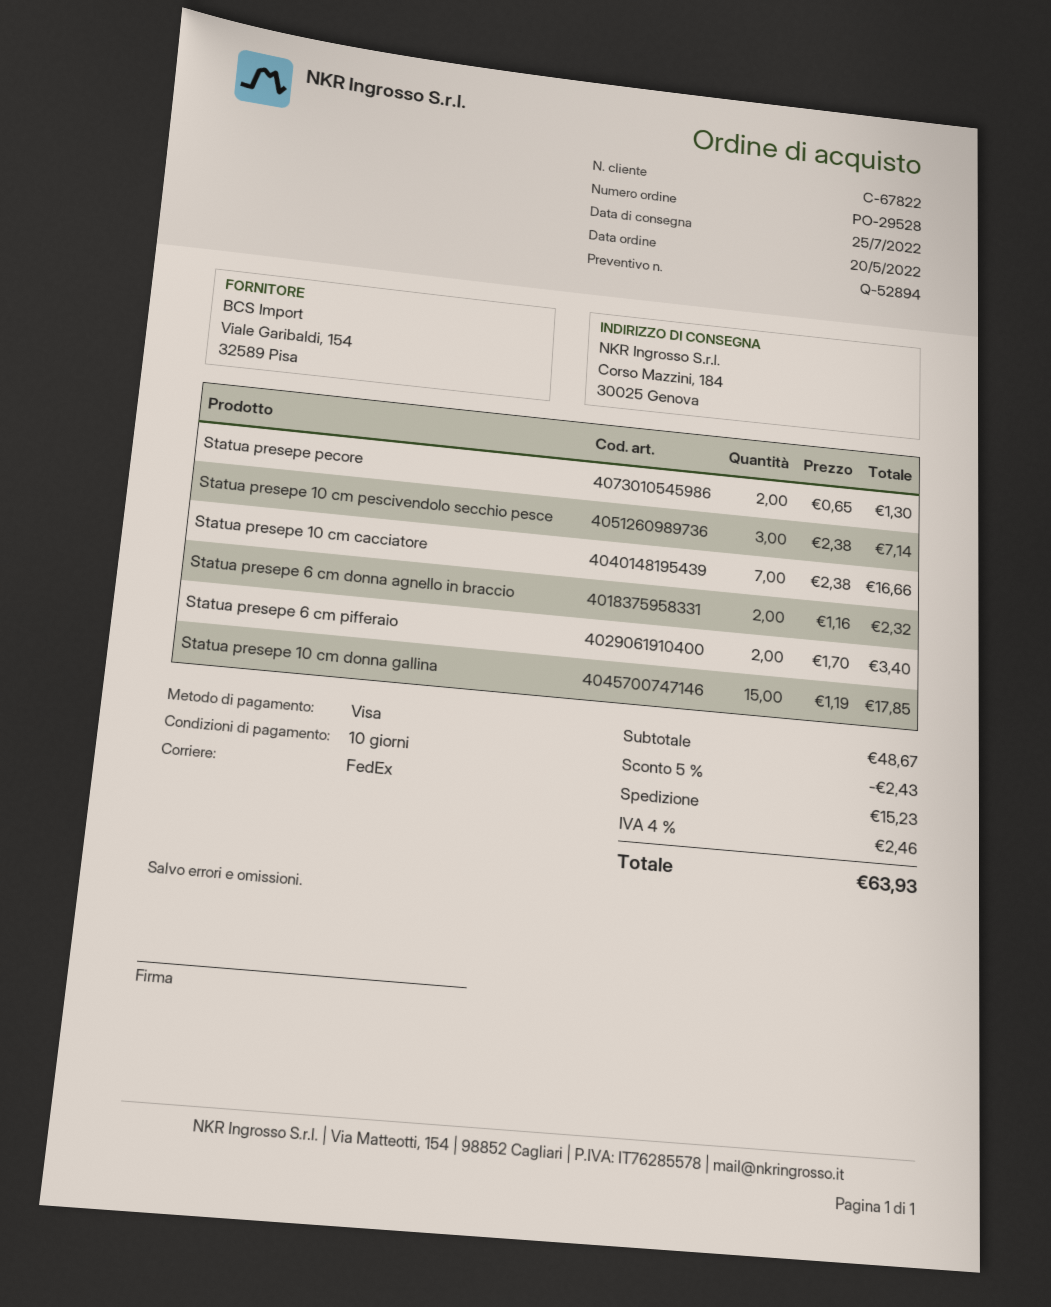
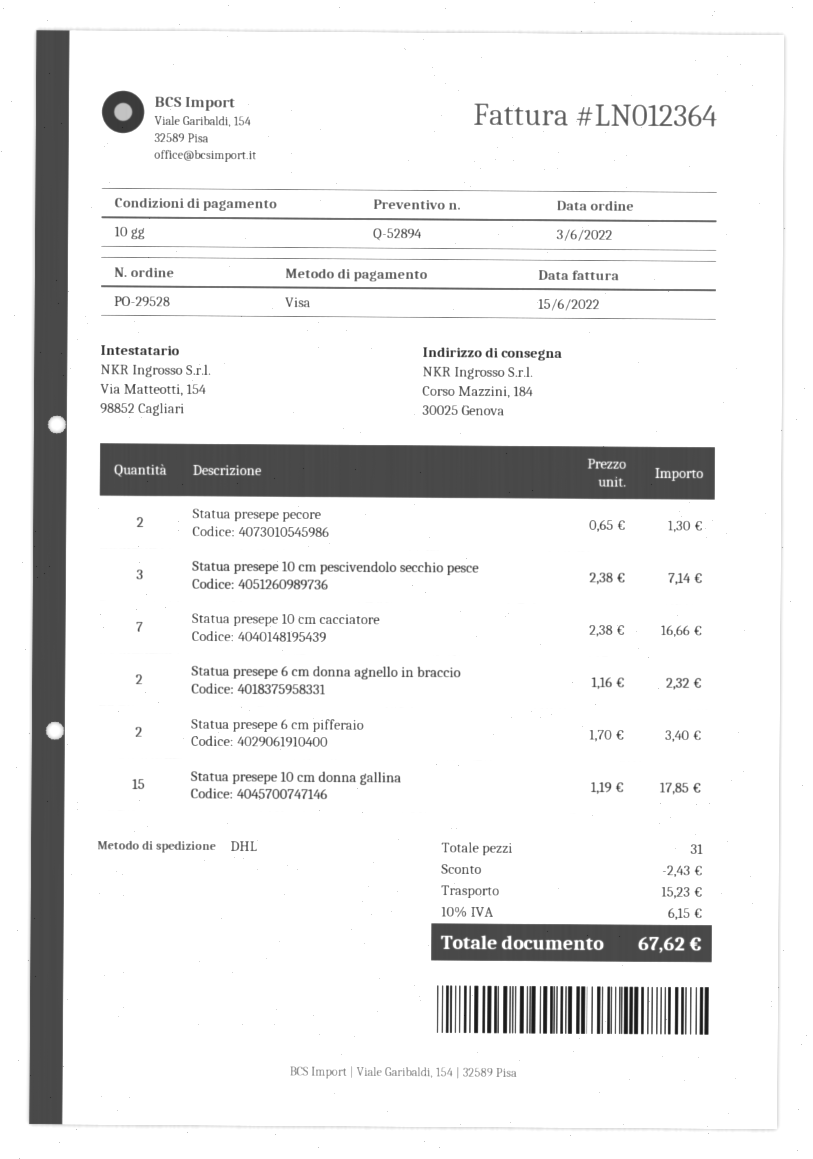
order date: 2022-05-20 -> 2022-06-03
shipping method: FedEx -> DHL
tax: 4% = 2.46 -> 10% = 6.15
total: 63.93 -> 67.62

